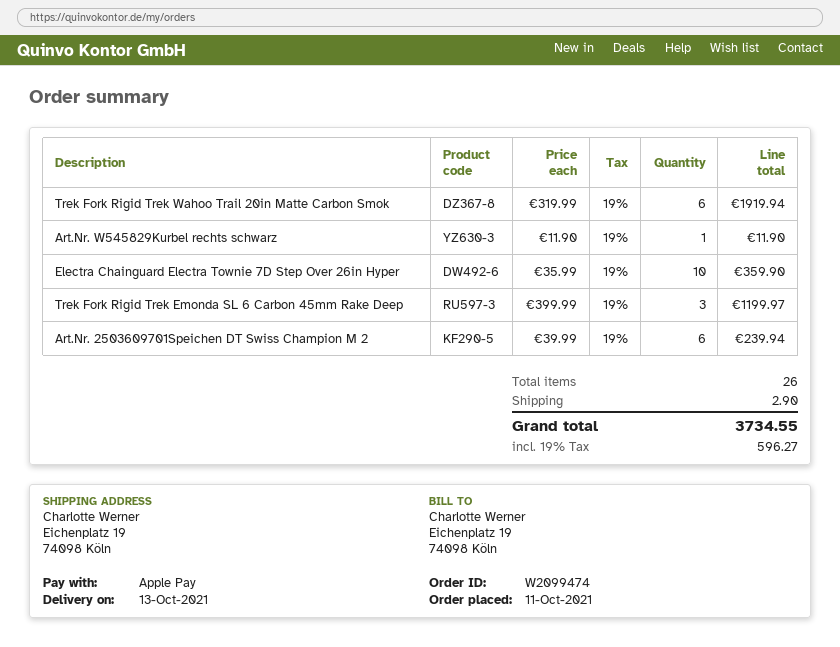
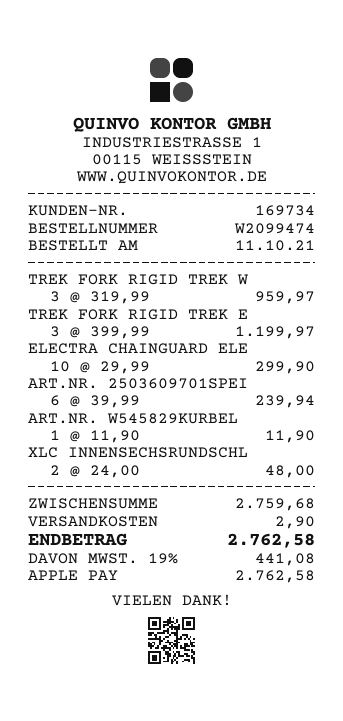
Trek Fork Rigid Trek Wahoo Trail 20in Matte Carbon Smok: 6 x 319.99 = 1919.94 -> 3 x 319.99 = 959.97
Electra Chainguard Electra Townie 7D Step Over 26in Hyper: 10 x 35.99 = 359.90 -> 10 x 29.99 = 299.90
XLC INNENSECHSRUNDSCHL: none -> 2 x 24.00 = 48.00
tax: 19% = 596.27 -> 19% = 441.08
total: 3734.55 -> 2762.58

